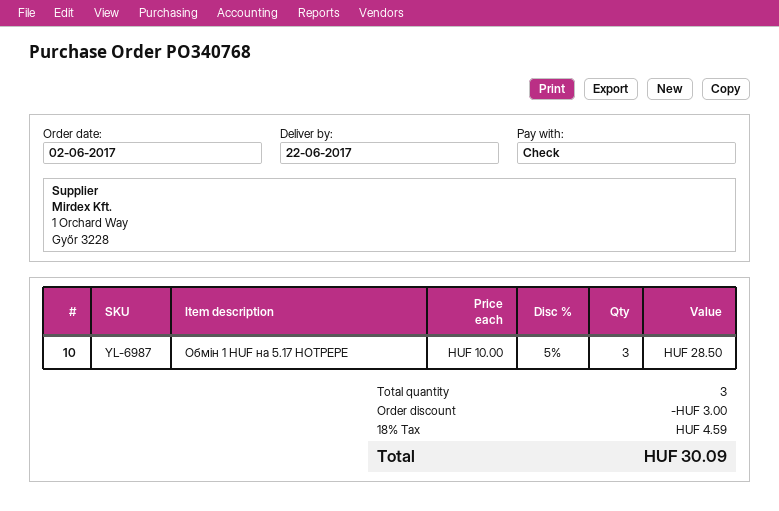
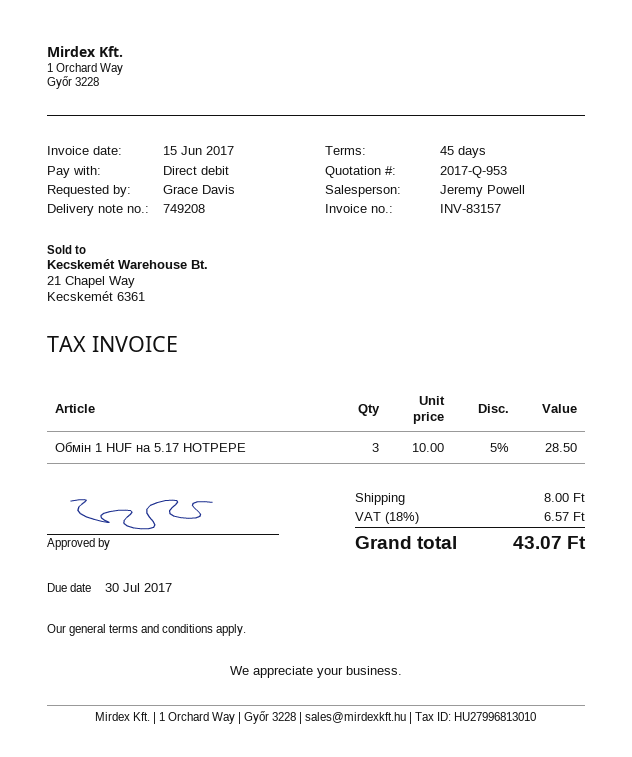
payment method: cheque -> direct debit
discount: 3.00 -> none
shipping: none -> 8.00
tax: 18% = 4.59 -> 18% = 6.57
total: 30.09 -> 43.07

